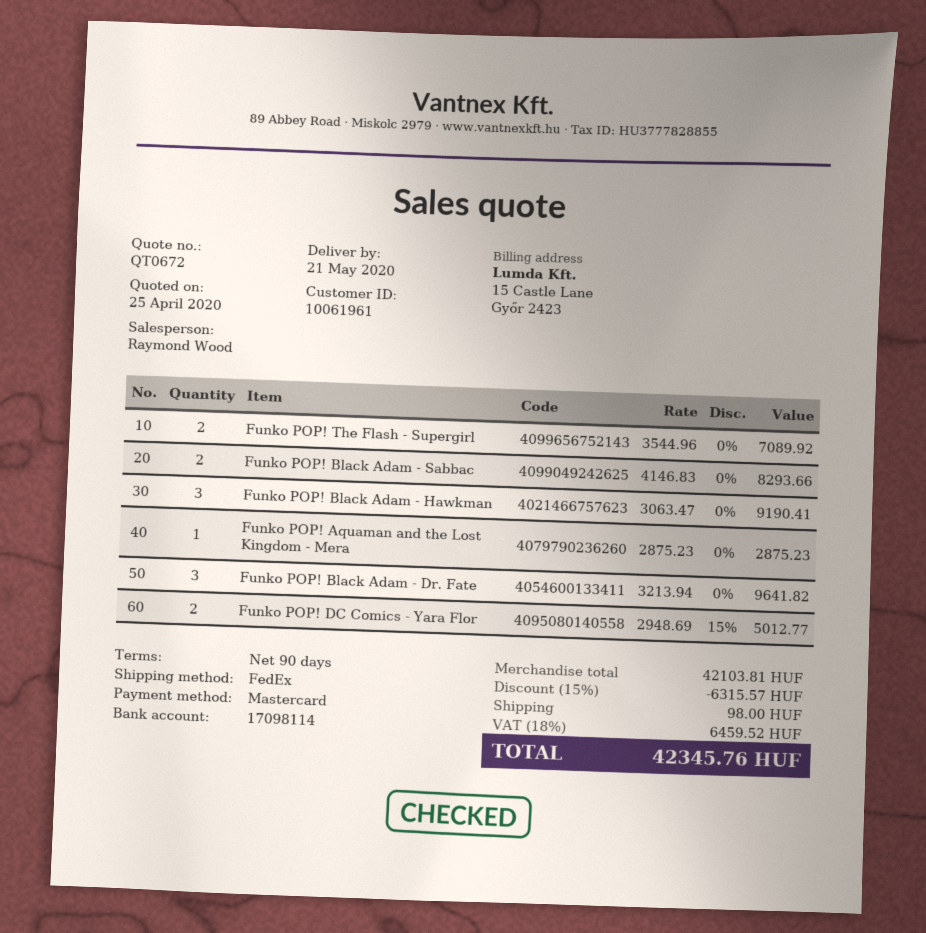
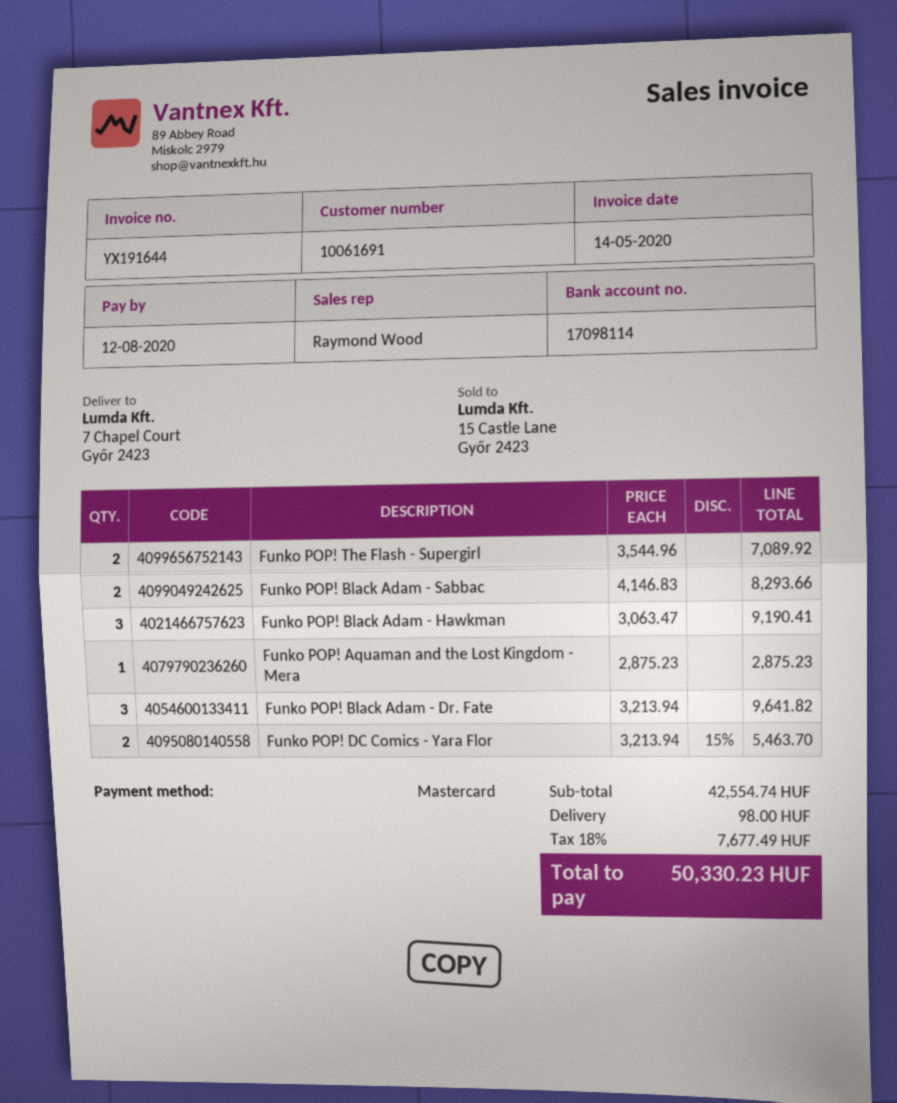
customer number: 10061961 -> 10061691
Funko POP! DC Comics - Yara Flor: 2 x 2948.69 - 15% = 5012.77 -> 2 x 3213.94 - 15% = 5463.70
subtotal: 42103.81 -> 42554.74
discount: 15% = 6315.57 -> none
tax: 18% = 6459.52 -> 18% = 7677.49
total: 42345.76 -> 50330.23

